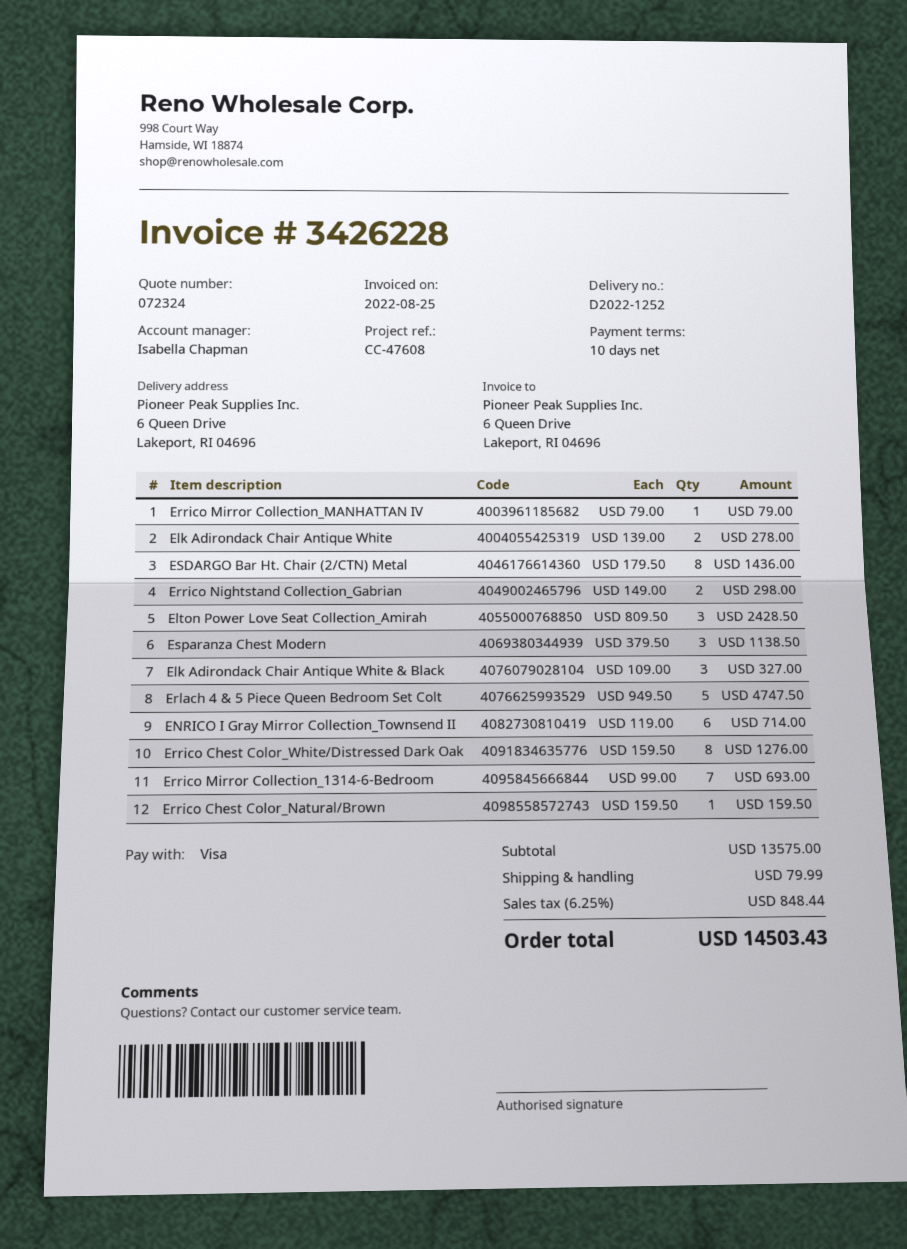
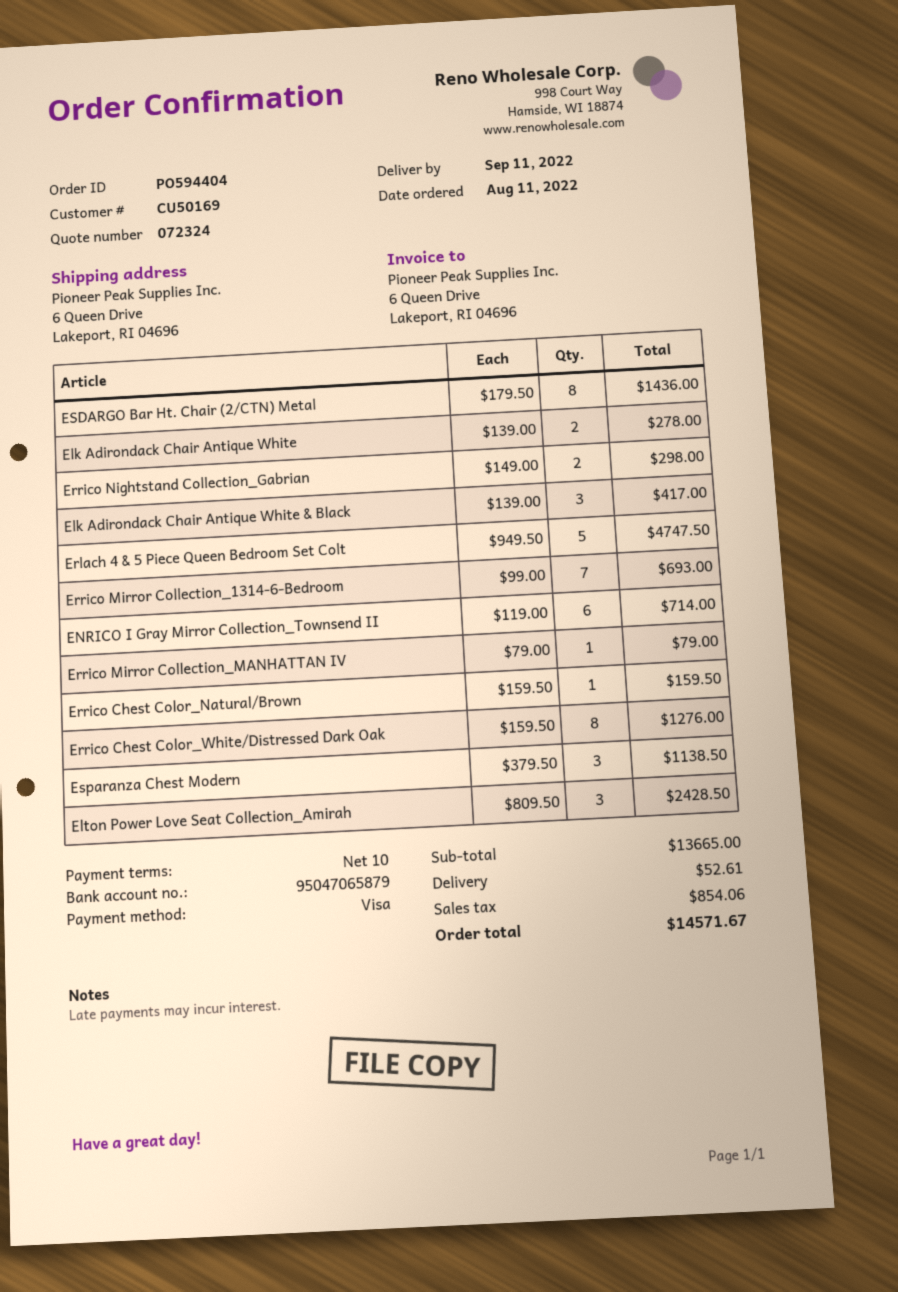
Elk Adirondack Chair Antique White & Black: 3 x 109.00 = 327.00 -> 3 x 139.00 = 417.00
subtotal: 13575.00 -> 13665.00
shipping: 79.99 -> 52.61
tax: 848.44 -> 854.06
total: 14503.43 -> 14571.67

